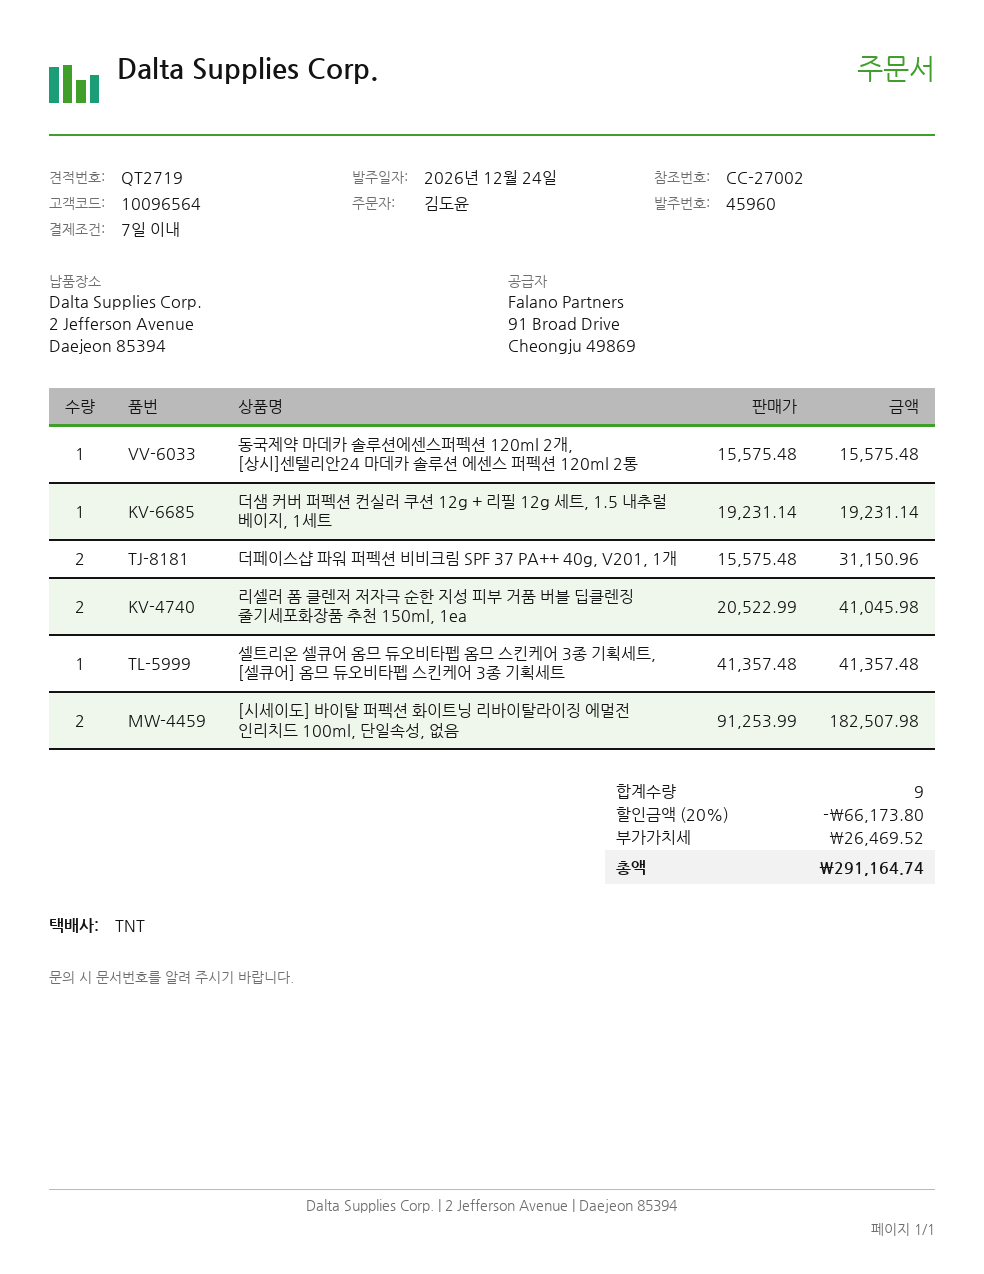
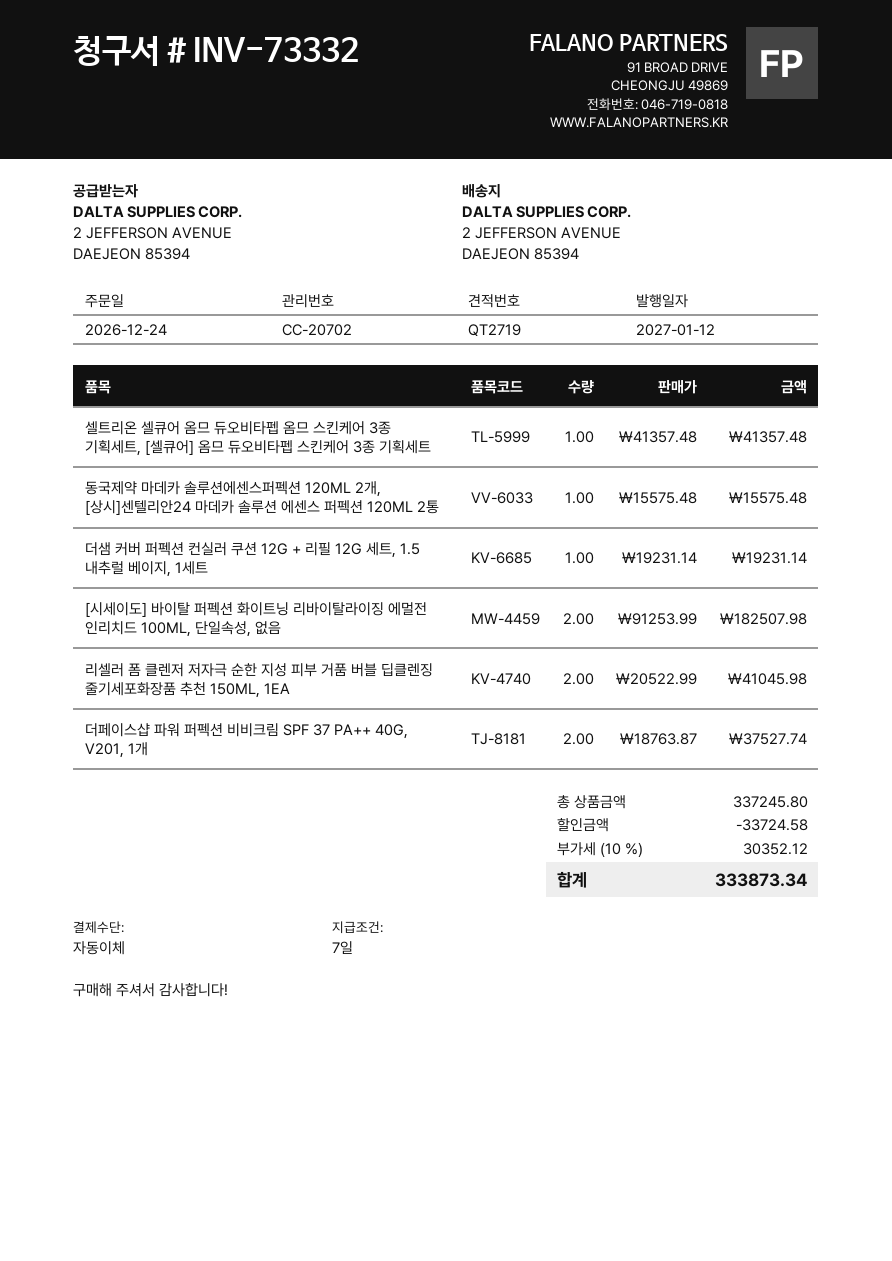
reference: CC-27002 -> CC-20702
더페이스샵 파워 퍼펙션 비비크림 SPF 37 PA++ 40g, V201, 1개: 2 x 15575.48 = 31150.96 -> 2 x 18763.87 = 37527.74
discount: 66173.80 -> 33724.58
tax: 26469.52 -> 30352.12
total: 291164.74 -> 333873.34

